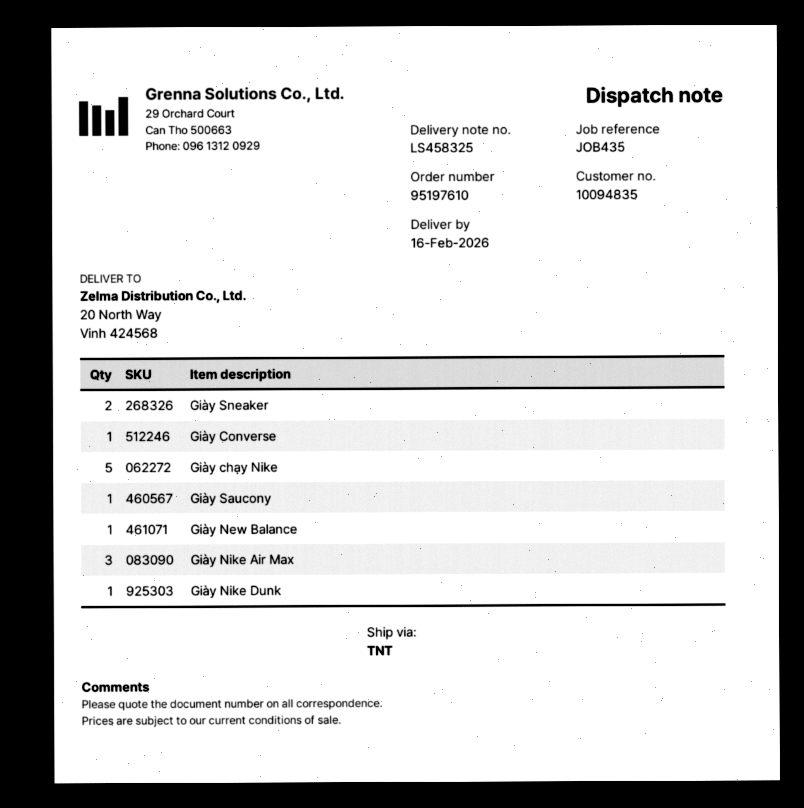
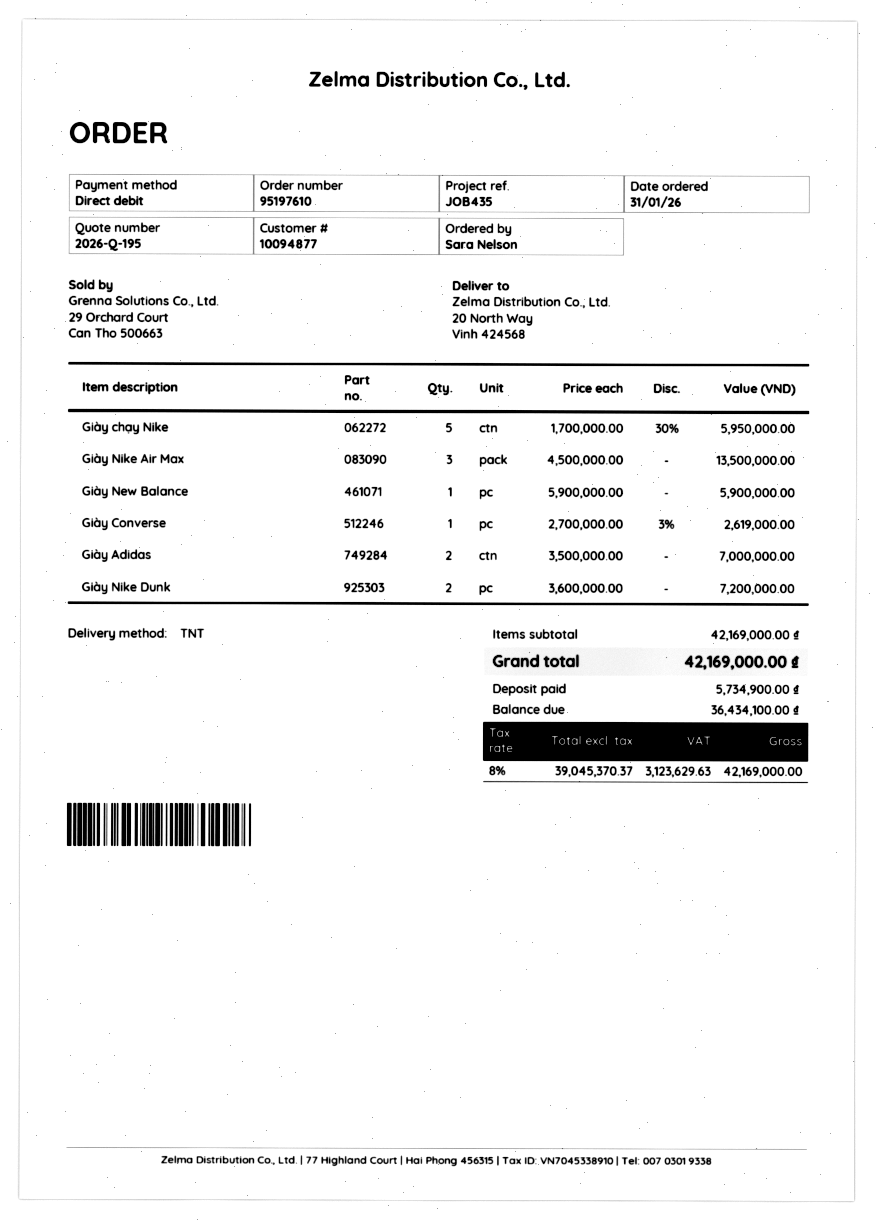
customer number: 10094835 -> 10094877
Giày Sneaker: 2 -> none
Giày Saucony: 1 -> none
Giày Nike Dunk: 1 -> 2
Giày Adidas: none -> 2

